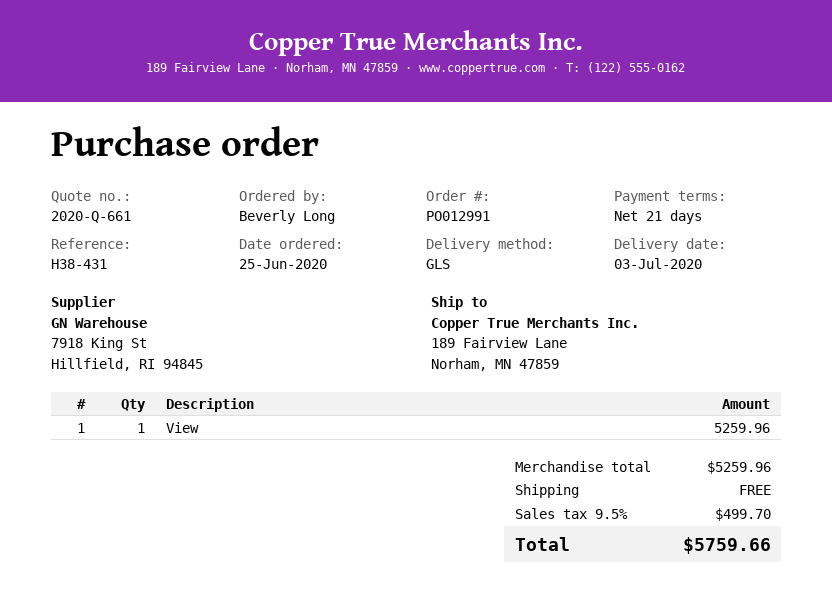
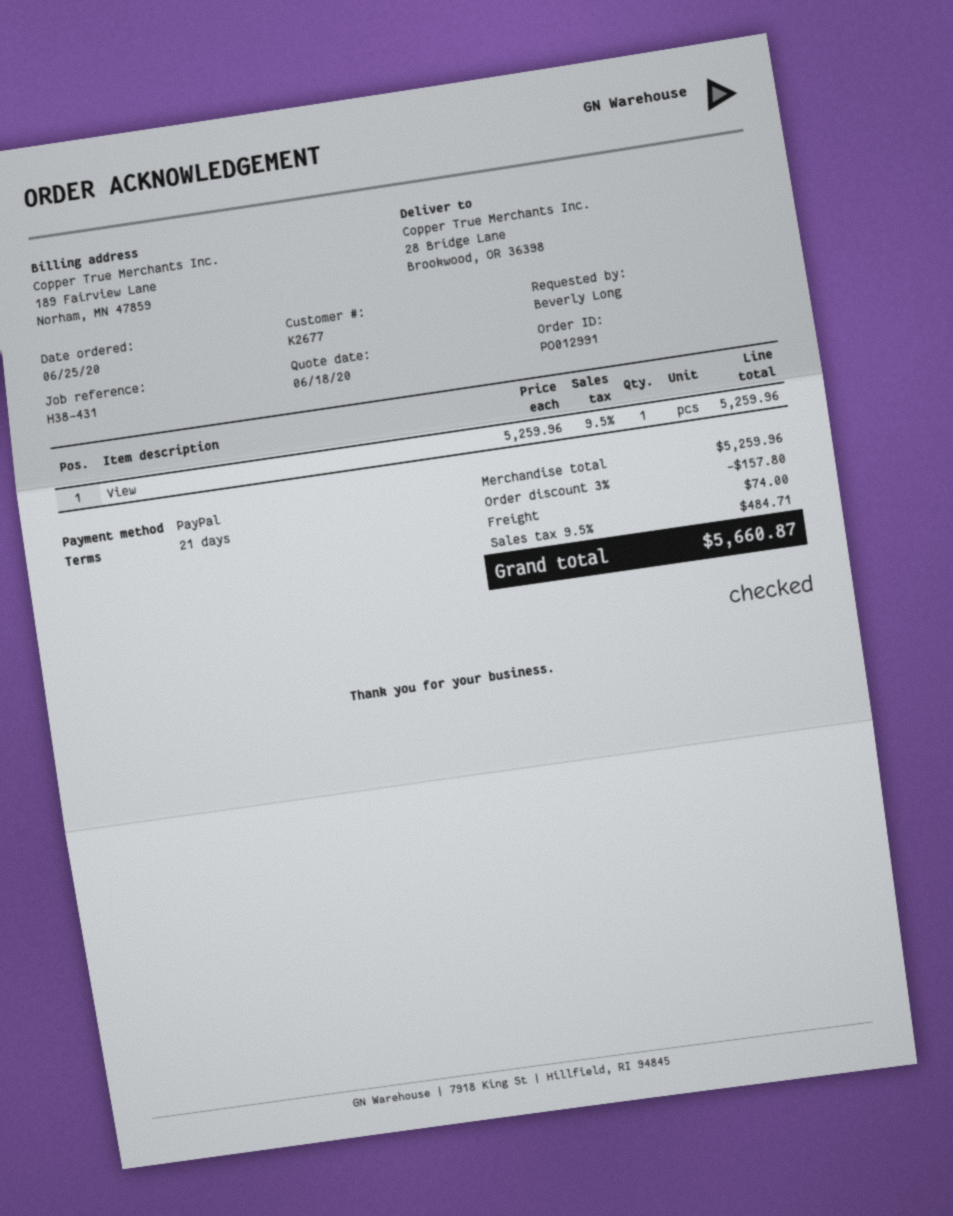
ship to: 189 Fairview Lane, Norham, MN 47859 -> 28 Bridge Lane, Brookwood, OR 36398
discount: none -> 3% = 157.80
shipping: 0.00 -> 74.00
tax: 9.5% = 499.70 -> 9.5% = 484.71
total: 5759.66 -> 5660.87

